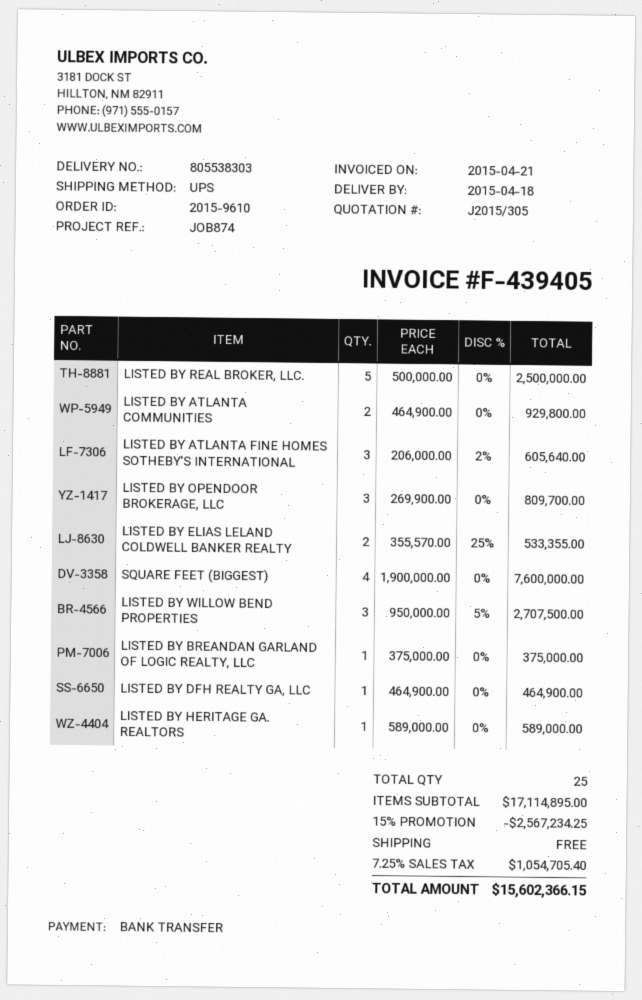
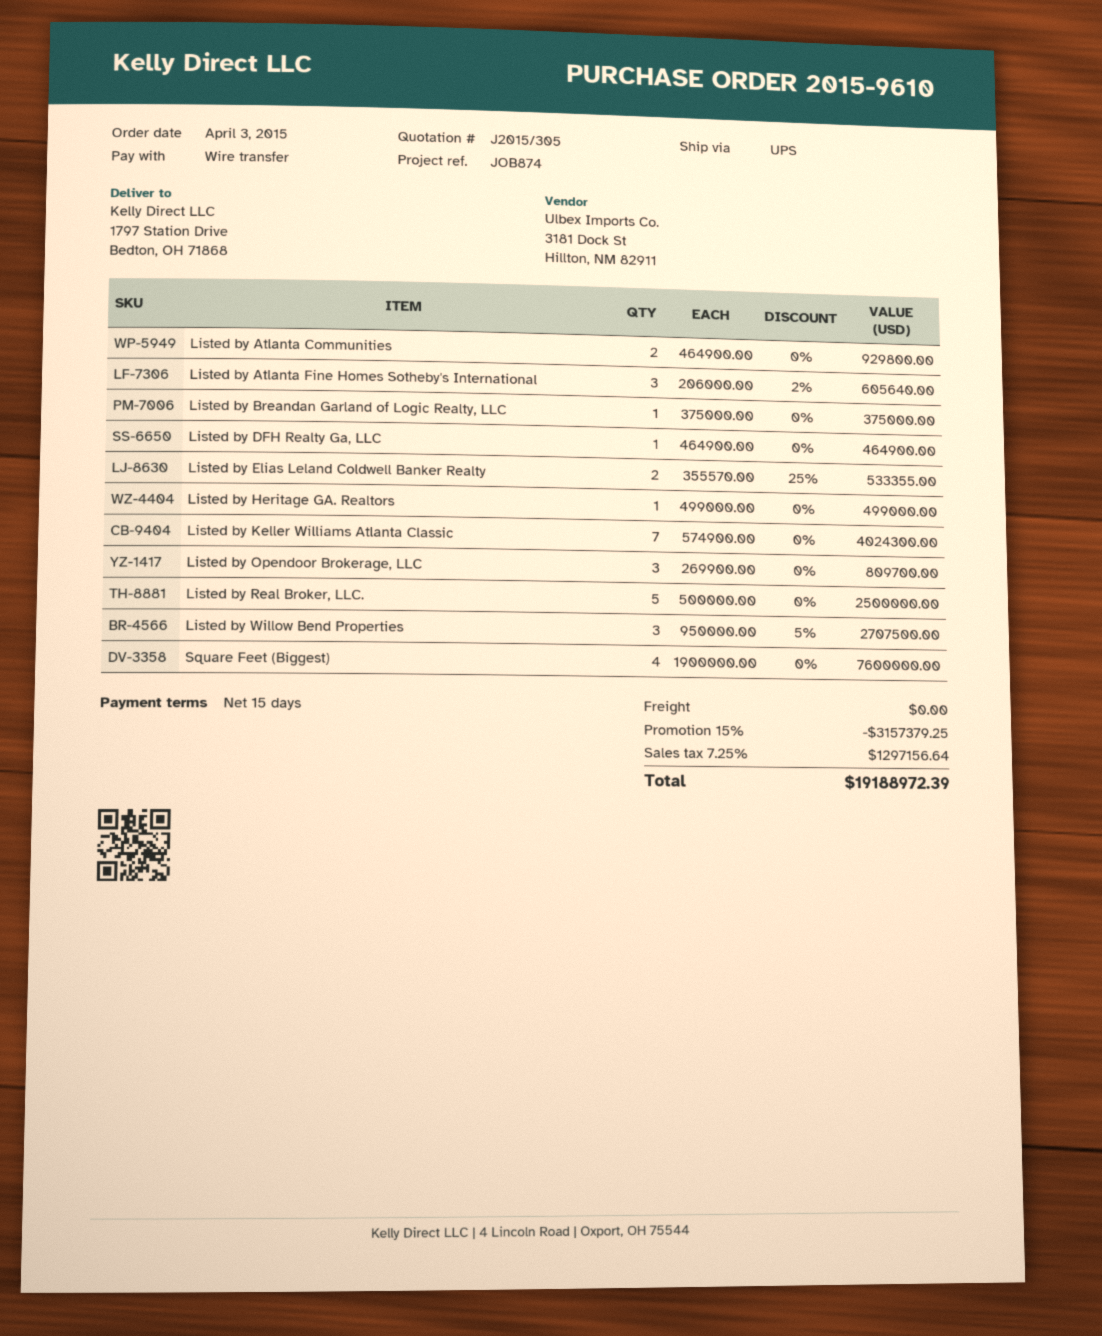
LISTED BY HERITAGE GA. REALTORS: 1 x 589000.00 = 589000.00 -> 1 x 499000.00 = 499000.00
Listed by Keller Williams Atlanta Classic: none -> 7 x 574900.00 = 4024300.00
discount: 15% = 2567234.25 -> 15% = 3157379.25
tax: 7.25% = 1054705.40 -> 7.25% = 1297156.64
total: 15602366.15 -> 19188972.39

